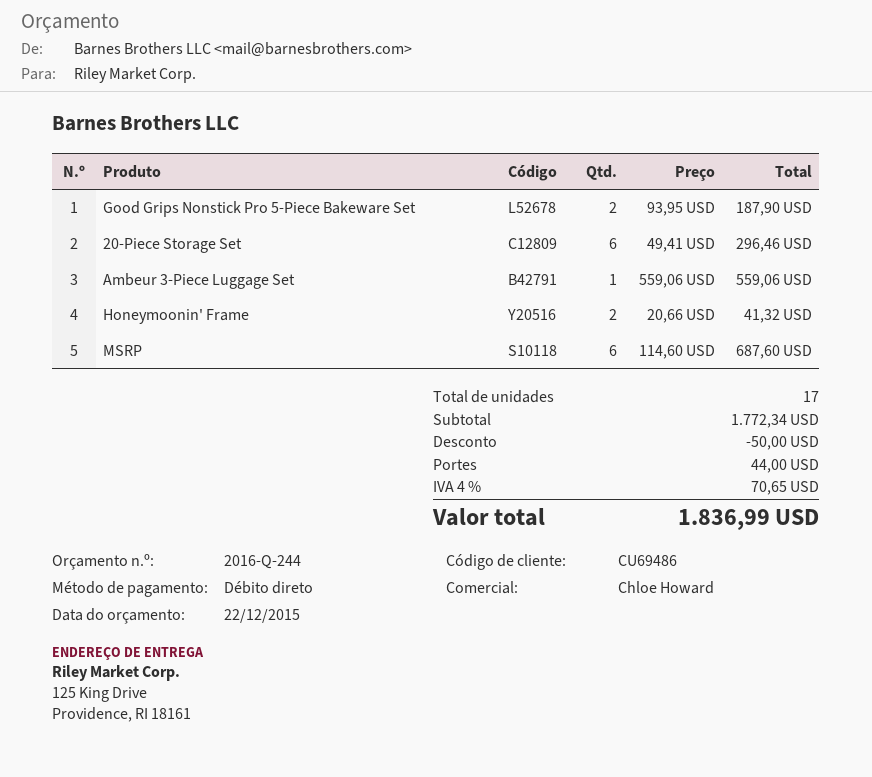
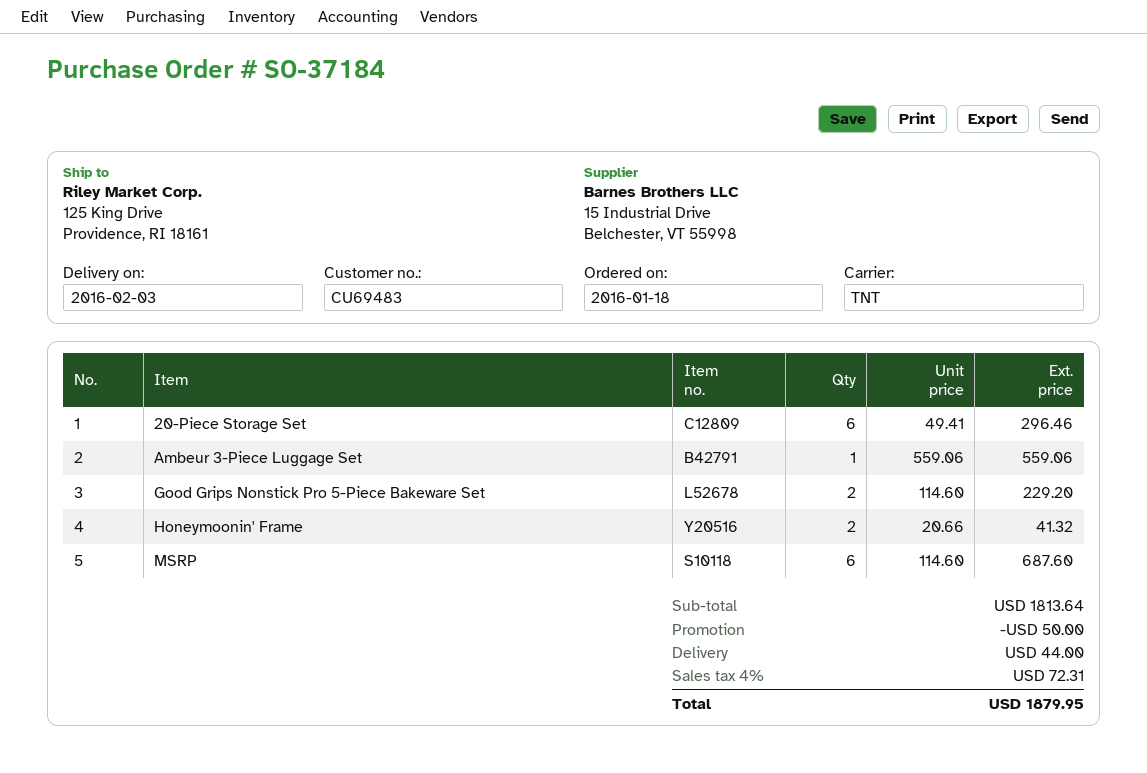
customer number: CU69486 -> CU69483
Good Grips Nonstick Pro 5-Piece Bakeware Set: 2 x 93.95 = 187.90 -> 2 x 114.60 = 229.20
subtotal: 1772.34 -> 1813.64
tax: 4% = 70.65 -> 4% = 72.31
total: 1836.99 -> 1879.95

